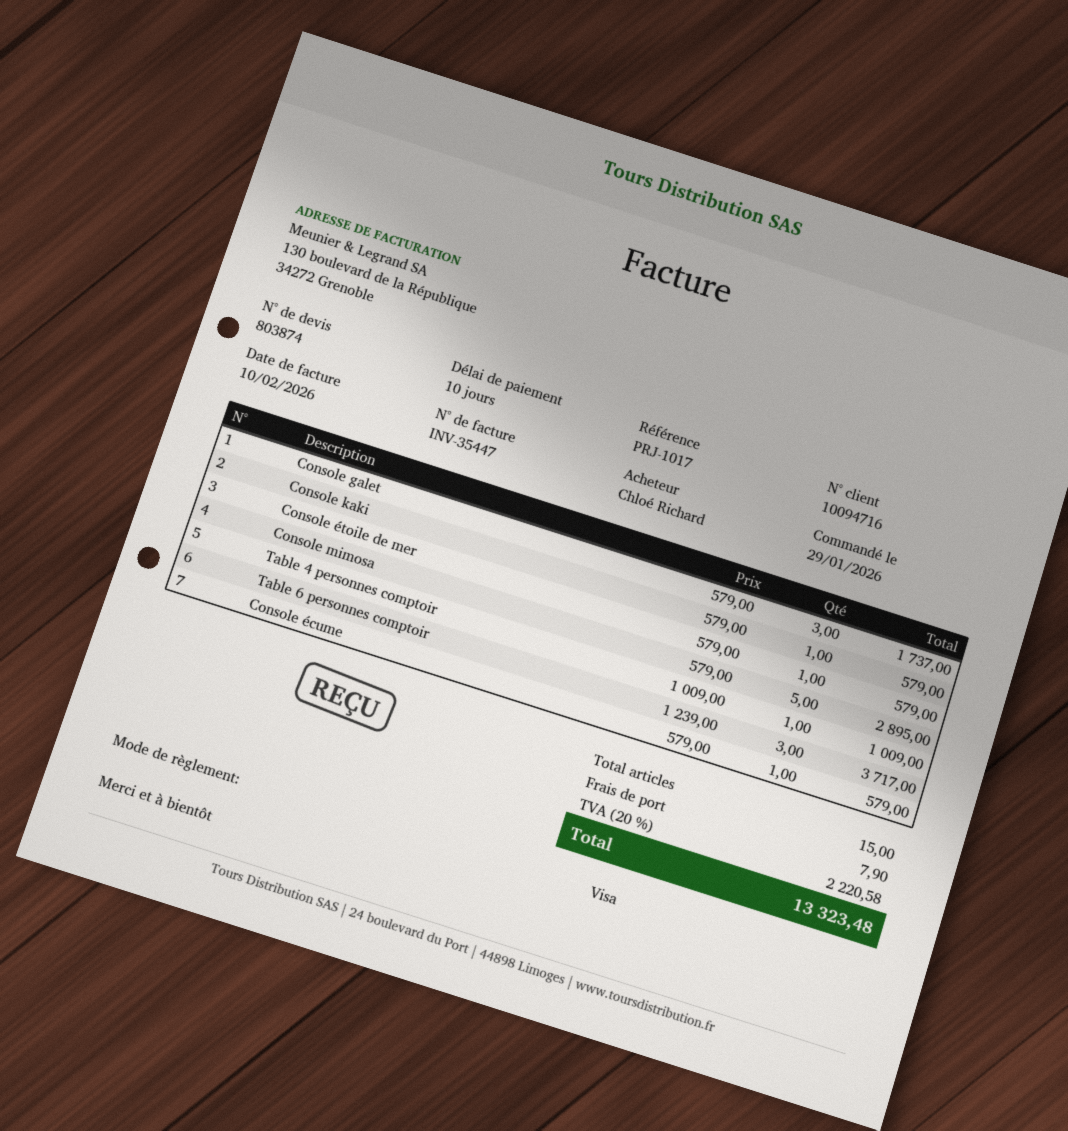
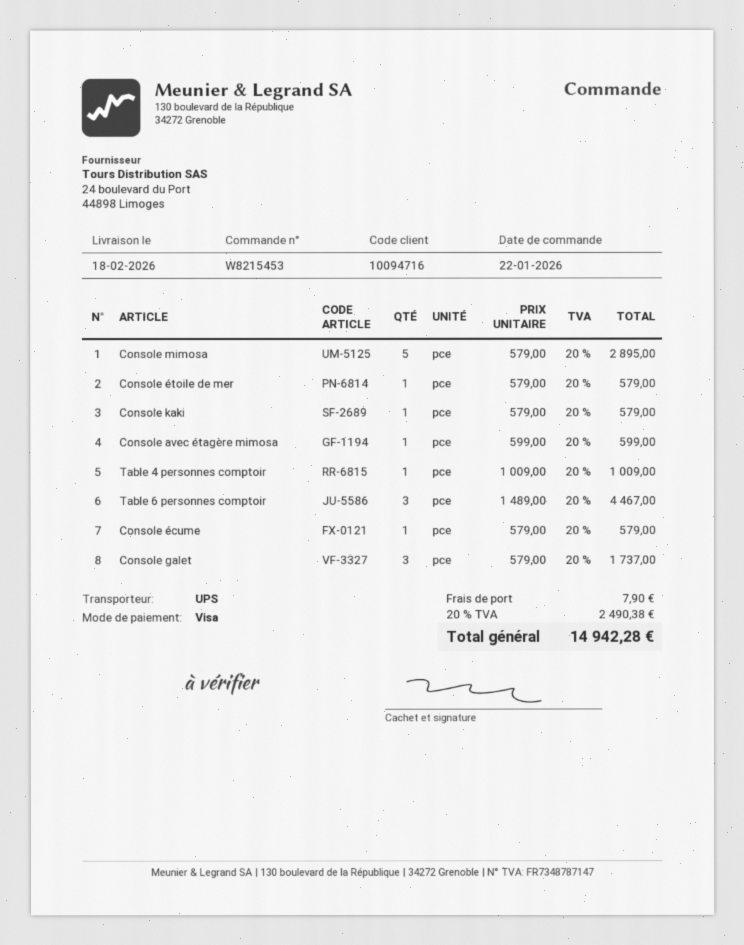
order date: 2026-01-29 -> 2026-01-22
Table 6 personnes comptoir: 3 x 1239.00 = 3717.00 -> 3 x 1489.00 = 4467.00
Console avec étagère mimosa: none -> 1 x 599.00 = 599.00
tax: 20% = 2220.58 -> 20% = 2490.38
total: 13323.48 -> 14942.28

